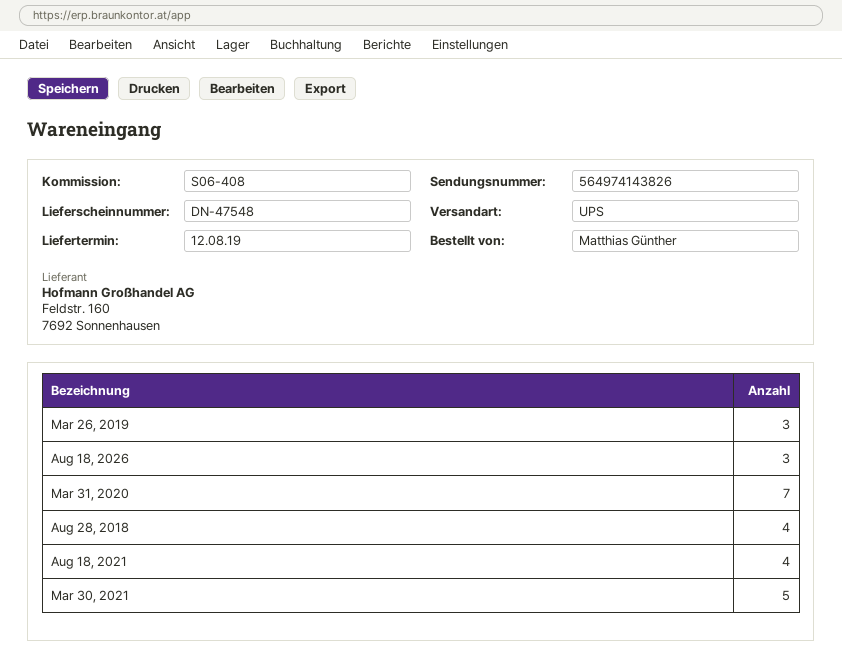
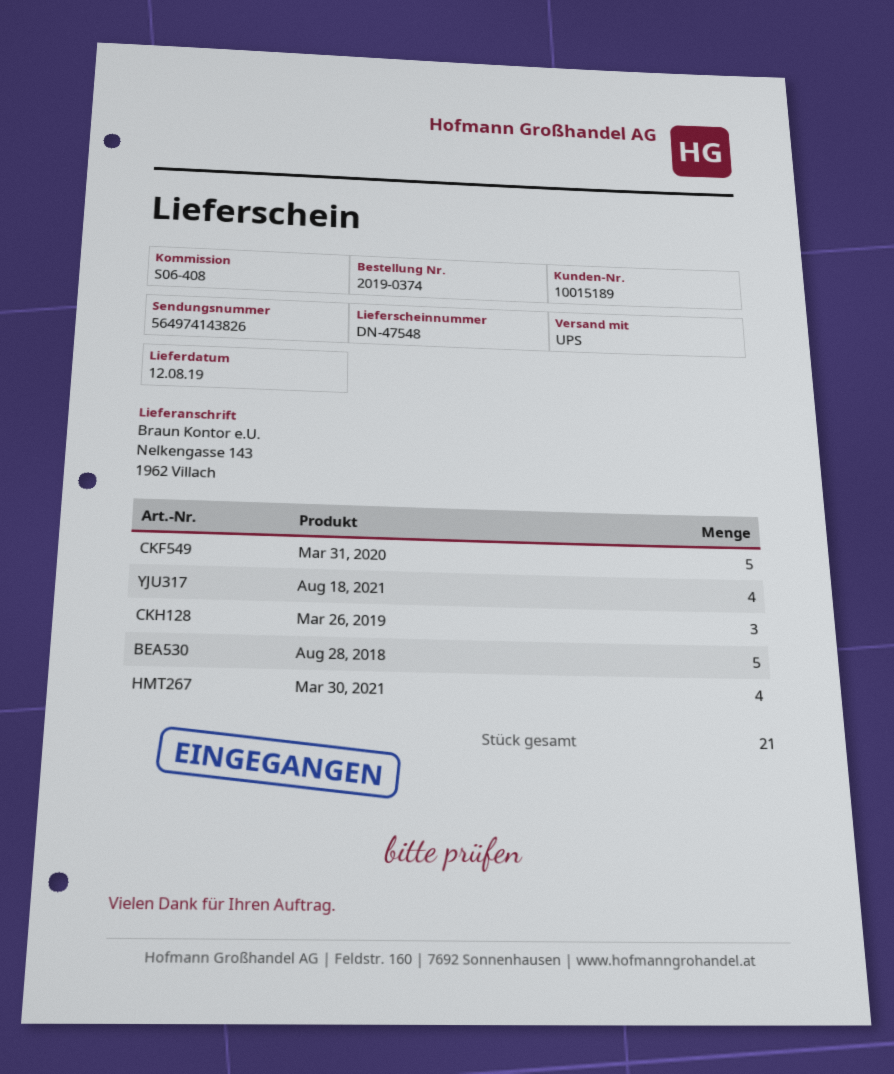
Aug 18, 2026: 3 -> none
Mar 31, 2020: 7 -> 5
Aug 28, 2018: 4 -> 5
Mar 30, 2021: 5 -> 4

